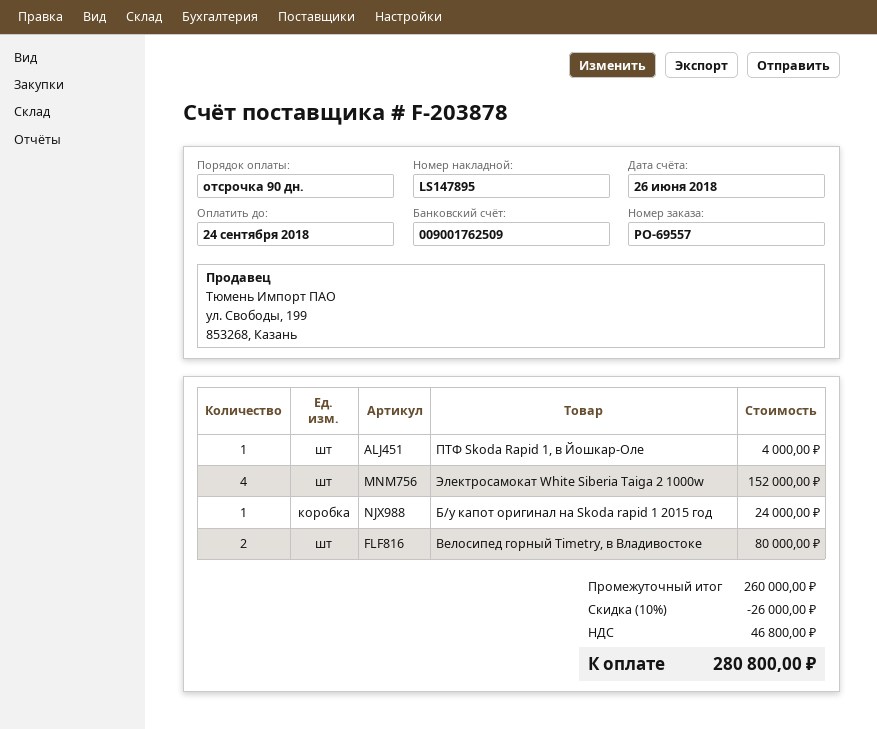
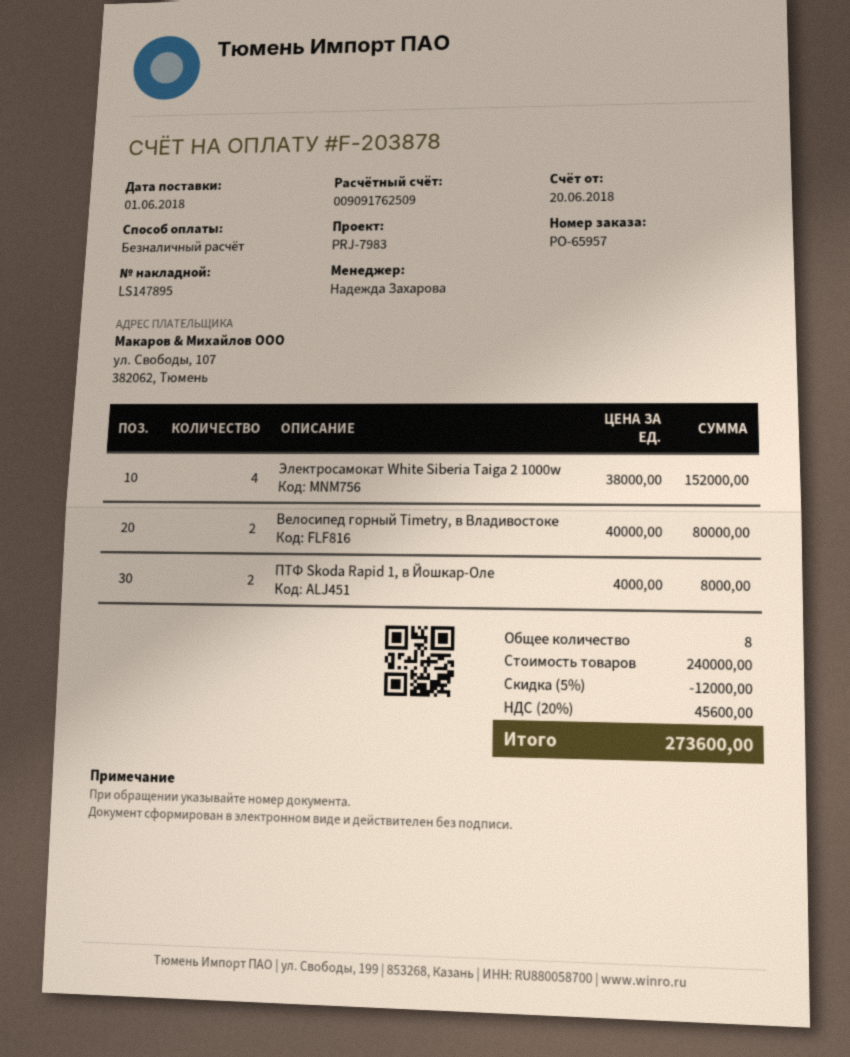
order number: PO-69557 -> PO-65957
invoice date: 2018-06-26 -> 2018-06-20
bank account: 009001762509 -> 009091762509
ПТФ Skoda Rapid 1, в Йошкар-Оле: 1 for 4000.00 -> 2 for 8000.00
Б/у капот оригинал на Skoda rapid 1 2015 год: 1 for 24000.00 -> none
subtotal: 260000.00 -> 240000.00
discount: 10% = 26000.00 -> 5% = 12000.00
tax: 46800.00 -> 45600.00
total: 280800.00 -> 273600.00

